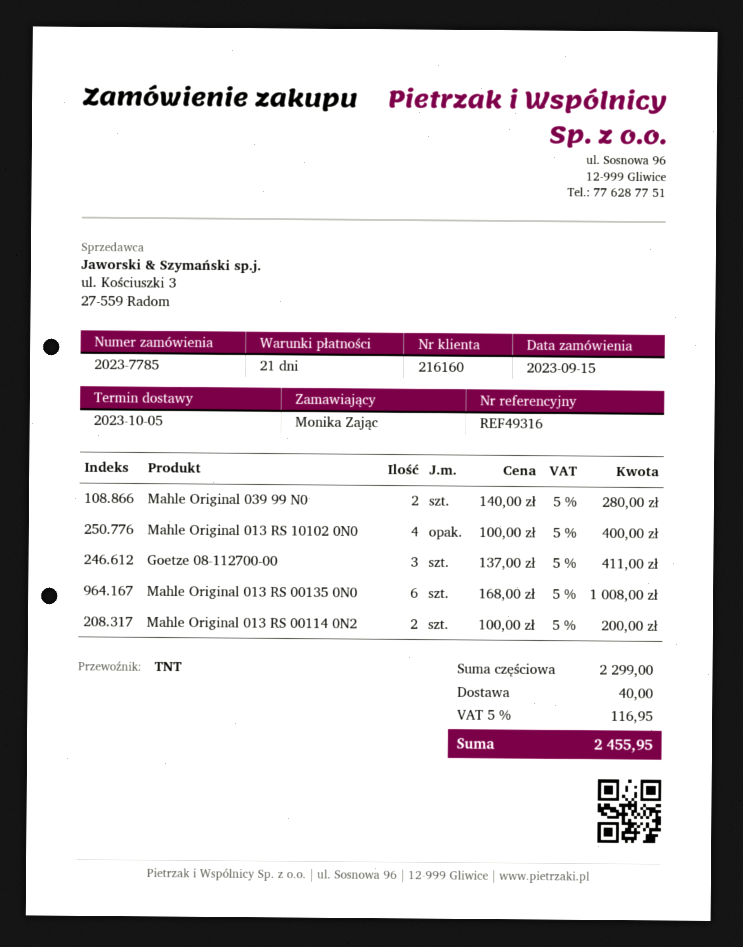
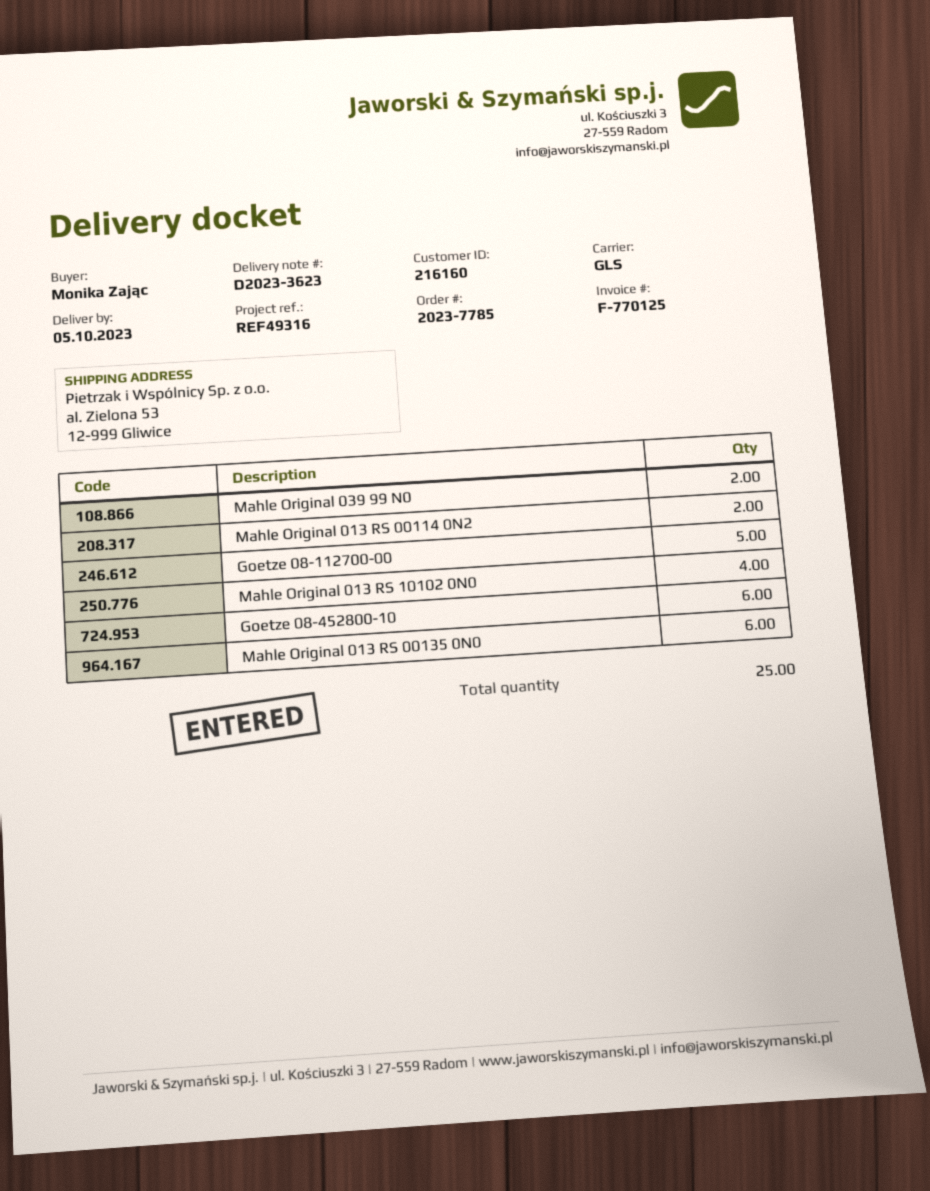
shipping method: TNT -> GLS
Goetze 08-112700-00: 3 -> 5
Goetze 08-452800-10: none -> 6

